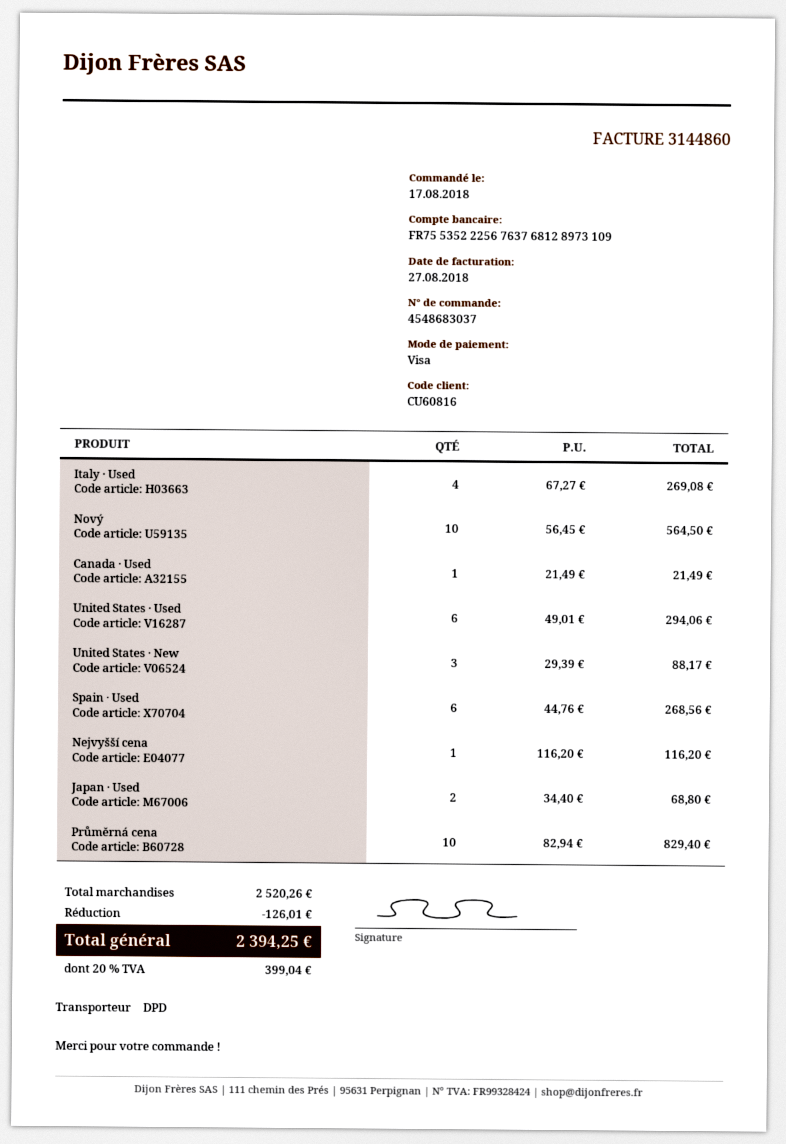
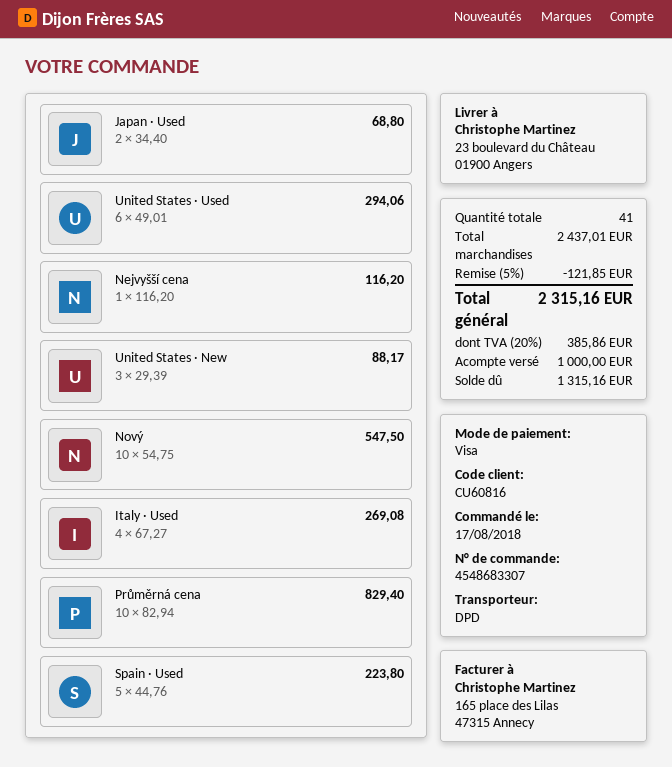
order number: 4548683037 -> 4548683307
Nový: 10 x 56.45 = 564.50 -> 10 x 54.75 = 547.50
Canada · Used: 1 x 21.49 = 21.49 -> none
Spain · Used: 6 x 44.76 = 268.56 -> 5 x 44.76 = 223.80
subtotal: 2520.26 -> 2437.01
discount: 126.01 -> 121.85
tax: 20% = 399.04 -> 20% = 385.86
total: 2394.25 -> 2315.16

